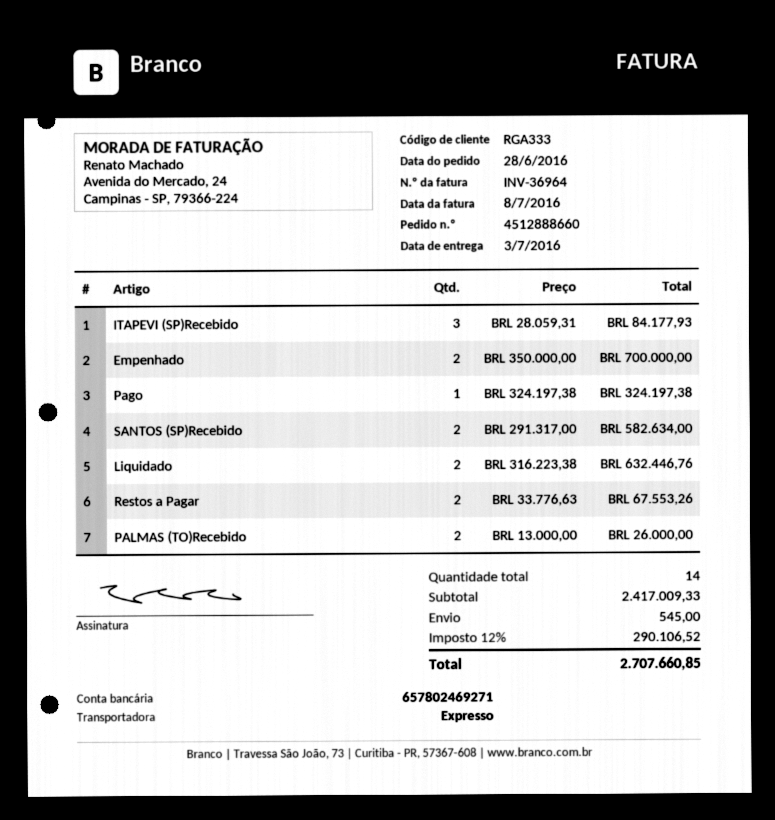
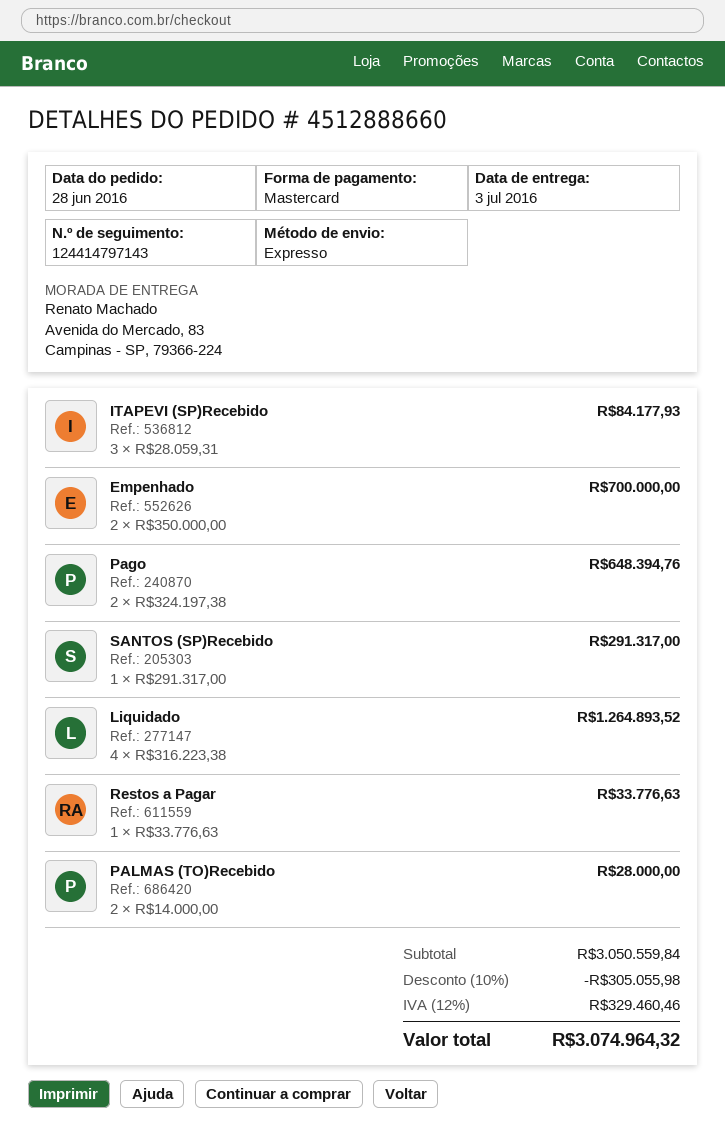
Pago: 1 x 324197.38 = 324197.38 -> 2 x 324197.38 = 648394.76
SANTOS (SP)Recebido: 2 x 291317.00 = 582634.00 -> 1 x 291317.00 = 291317.00
Liquidado: 2 x 316223.38 = 632446.76 -> 4 x 316223.38 = 1264893.52
Restos a Pagar: 2 x 33776.63 = 67553.26 -> 1 x 33776.63 = 33776.63
PALMAS (TO)Recebido: 2 x 13000.00 = 26000.00 -> 2 x 14000.00 = 28000.00
subtotal: 2417009.33 -> 3050559.84
discount: none -> 10% = 305055.98
shipping: 545.00 -> none
tax: 12% = 290106.52 -> 12% = 329460.46
total: 2707660.85 -> 3074964.32

